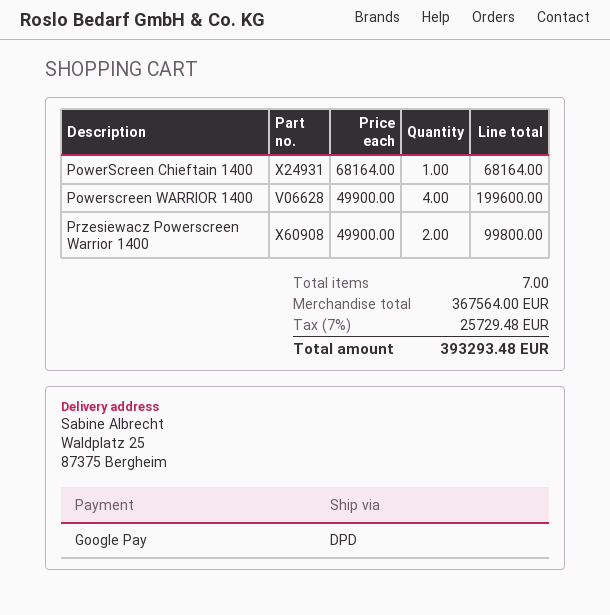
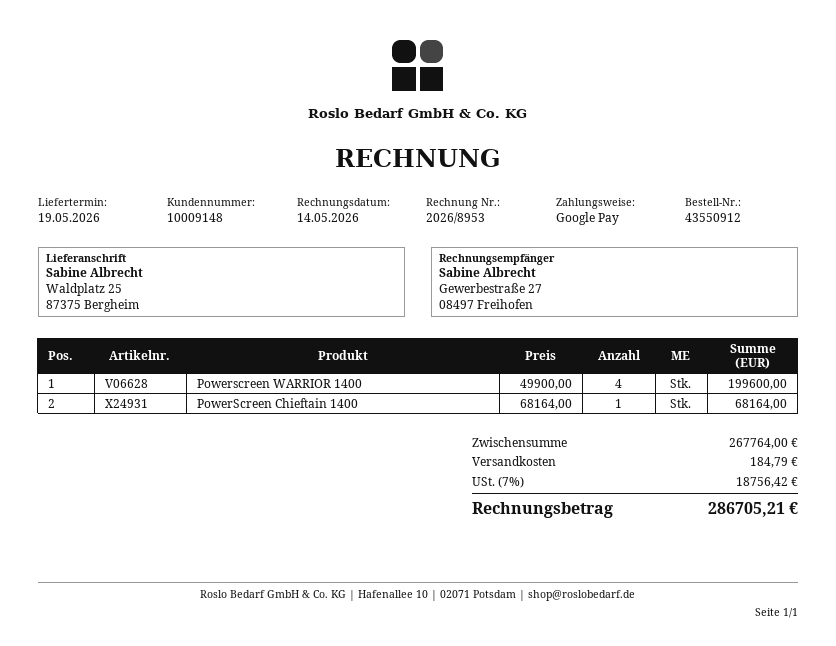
Przesiewacz Powerscreen Warrior 1400: 2 x 49900.00 = 99800.00 -> none
subtotal: 367564.00 -> 267764.00
shipping: none -> 184.79
tax: 7% = 25729.48 -> 7% = 18756.42
total: 393293.48 -> 286705.21

